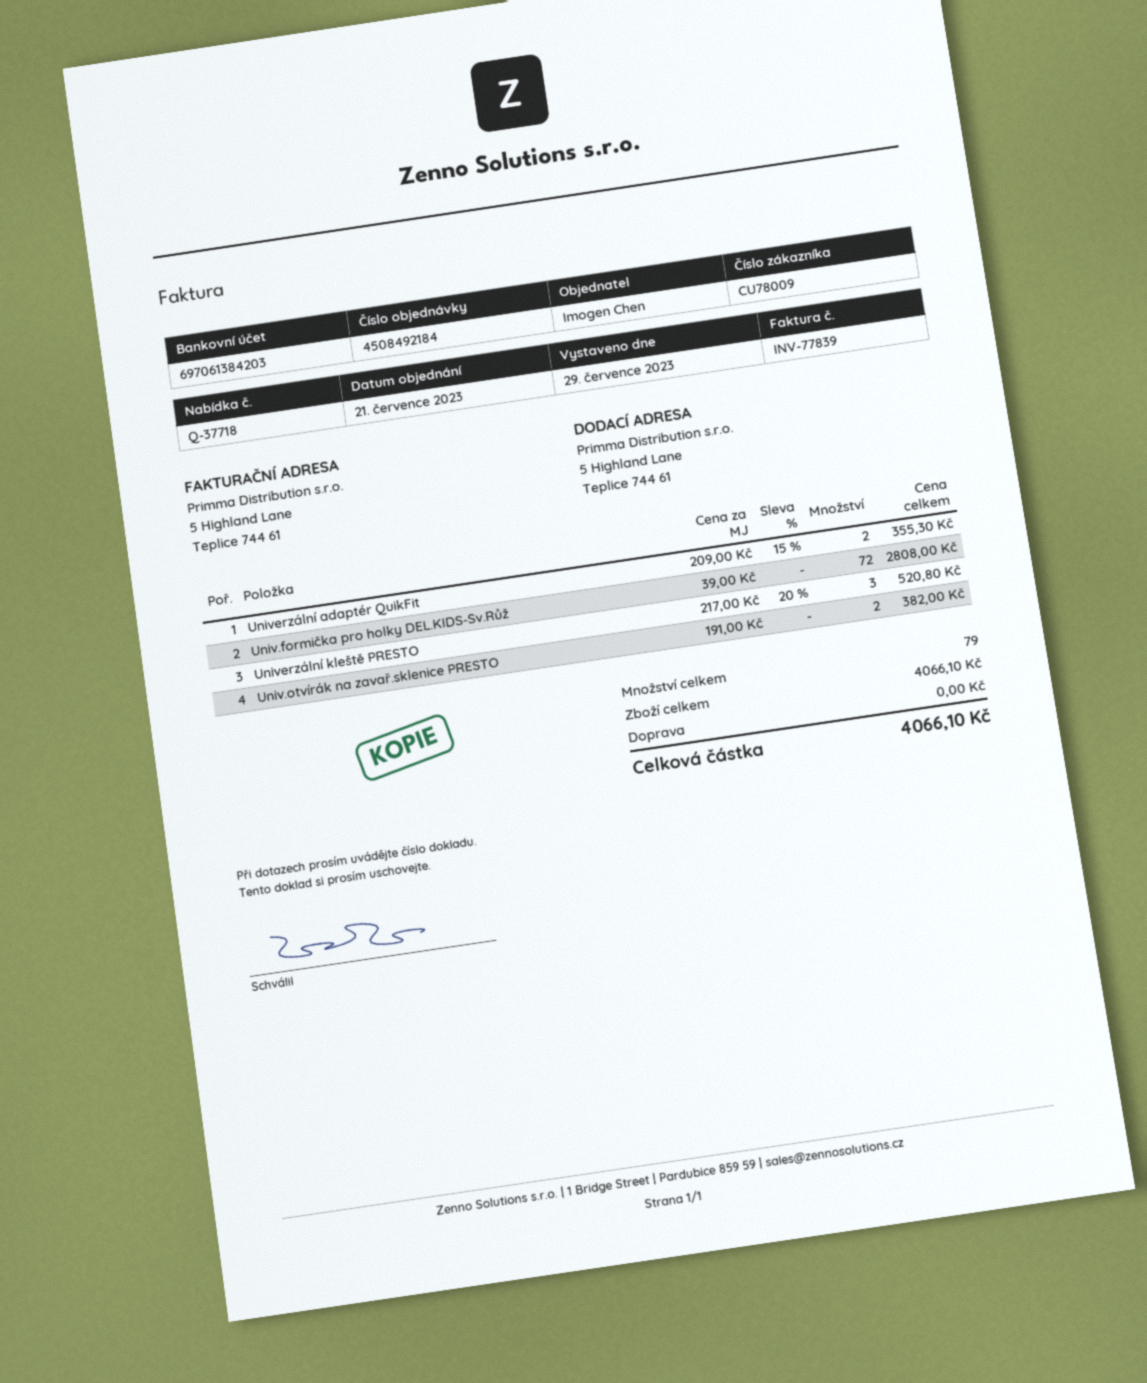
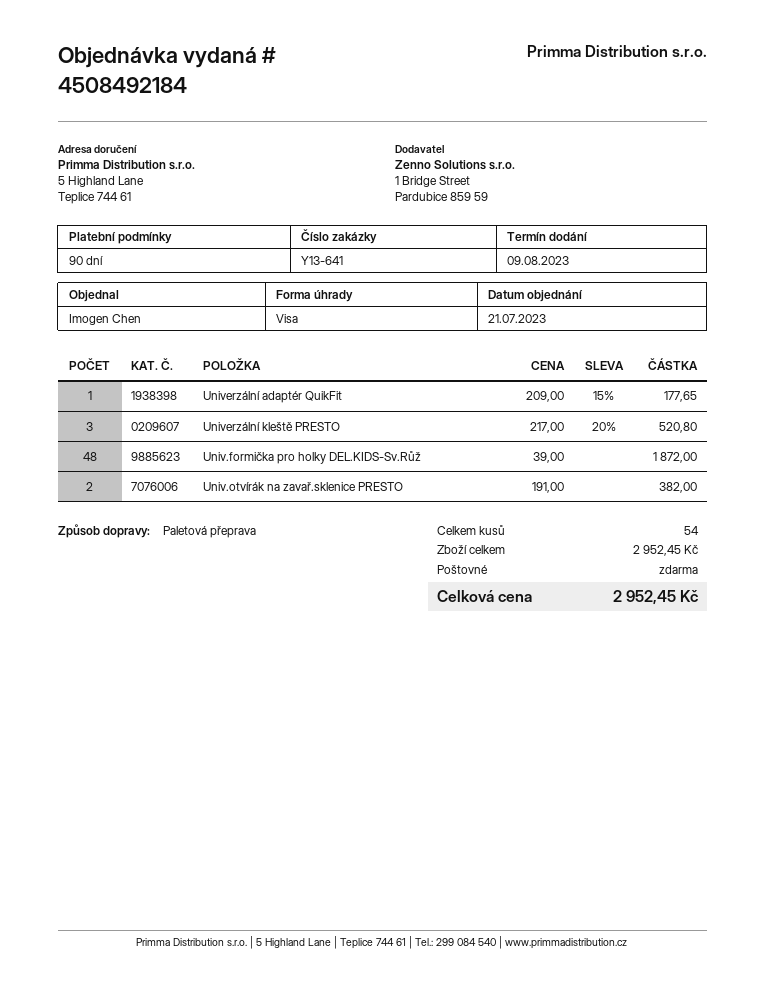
Univerzální adaptér QuikFit: 2 x 209.00 - 15% = 355.30 -> 1 x 209.00 - 15% = 177.65
Univ.formička pro holky DEL.KIDS-Sv.Růž: 72 x 39.00 = 2808.00 -> 48 x 39.00 = 1872.00
total quantity: 79 -> 54
subtotal: 4066.10 -> 2952.45
total: 4066.10 -> 2952.45

